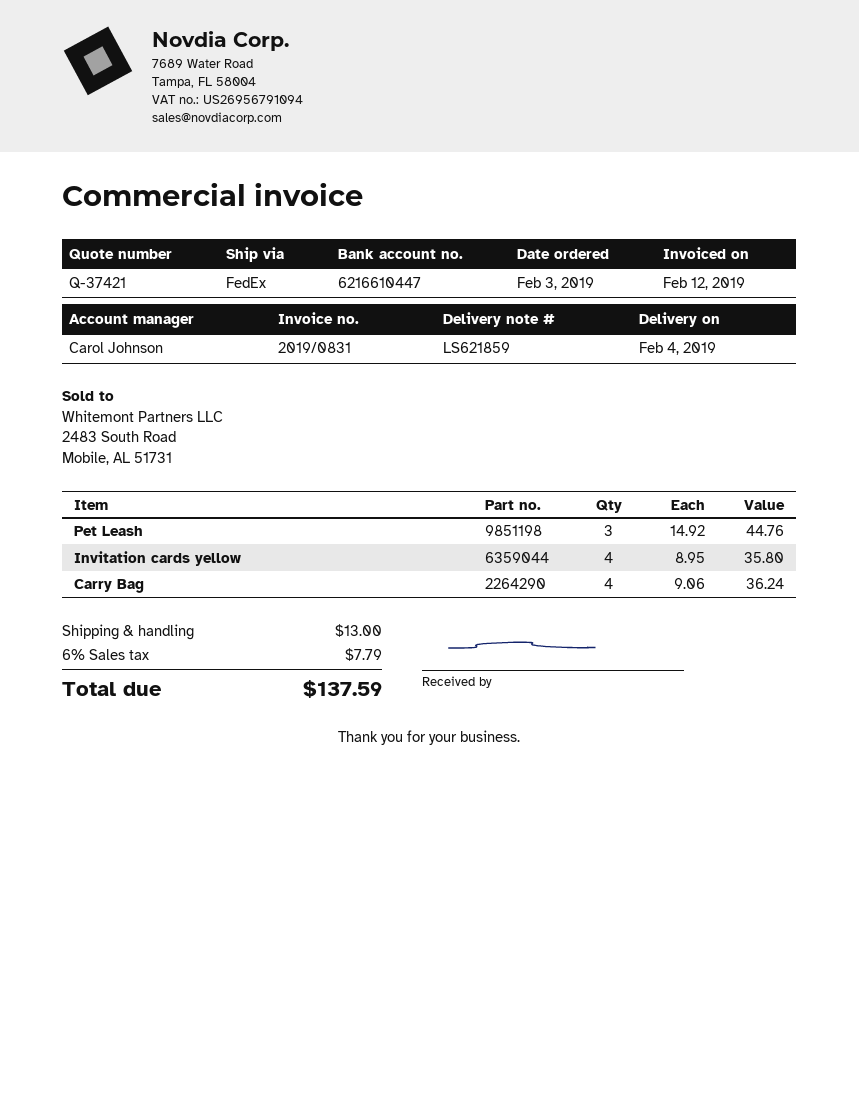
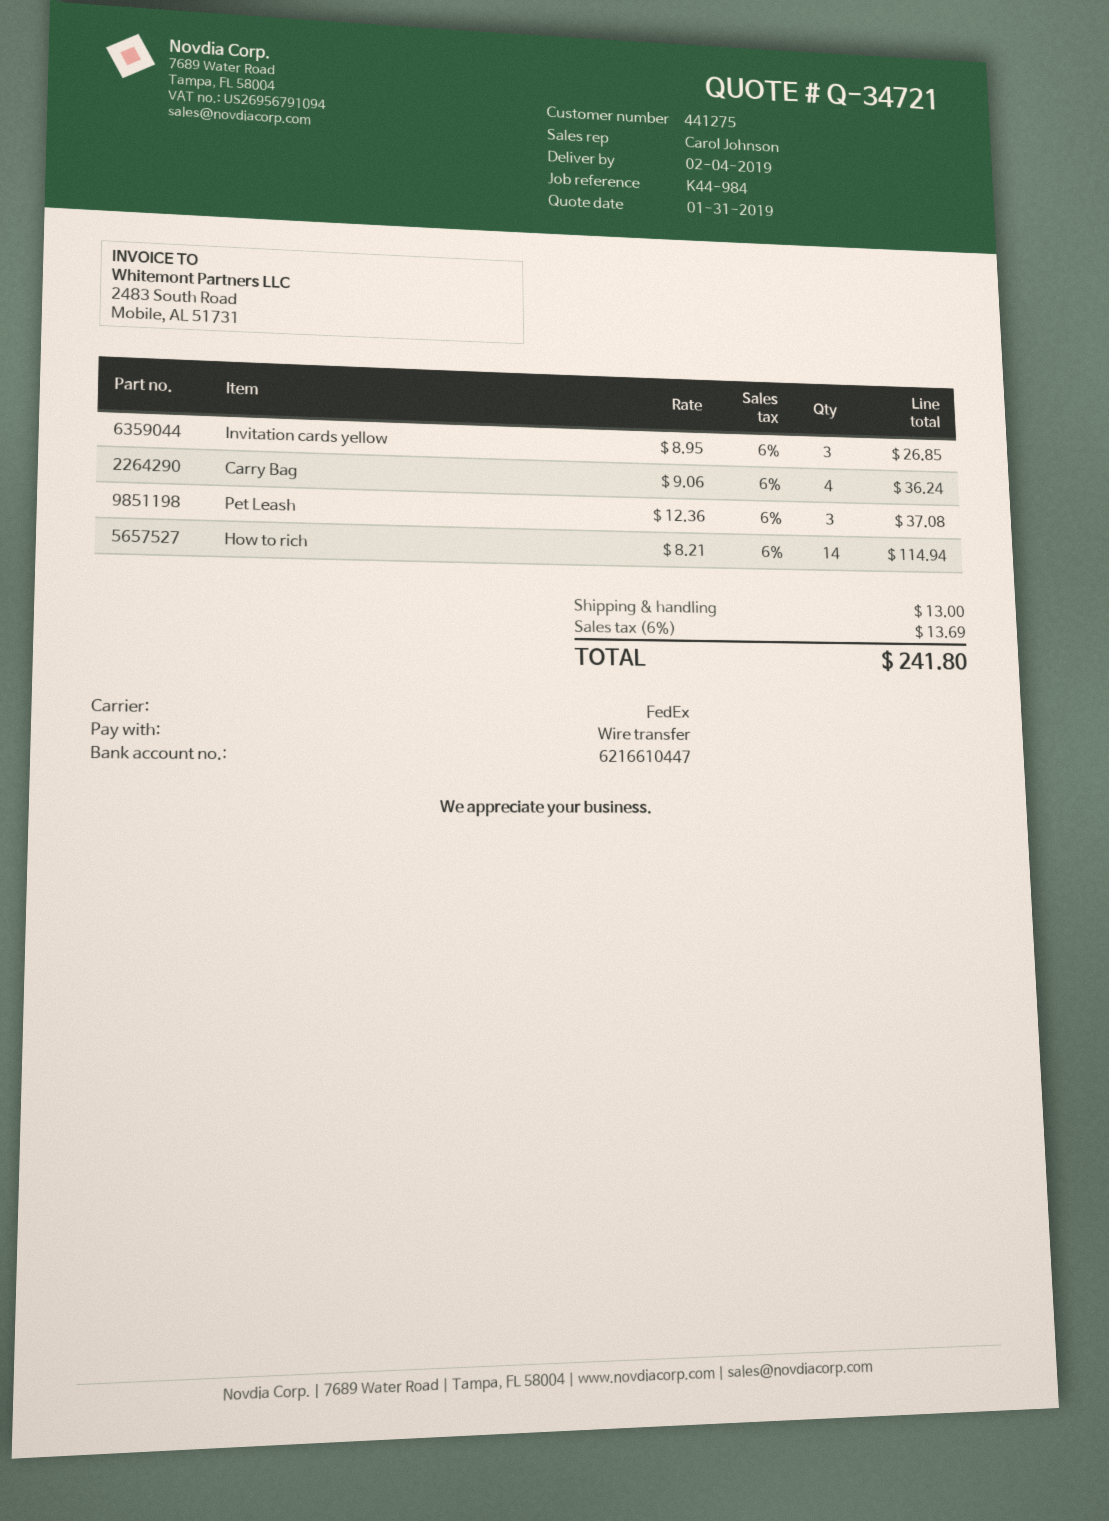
quote number: Q-37421 -> Q-34721
Pet Leash: 3 x 14.92 = 44.76 -> 3 x 12.36 = 37.08
Invitation cards yellow: 4 x 8.95 = 35.80 -> 3 x 8.95 = 26.85
How to rich: none -> 14 x 8.21 = 114.94
tax: 6% = 7.79 -> 6% = 13.69
total: 137.59 -> 241.80

